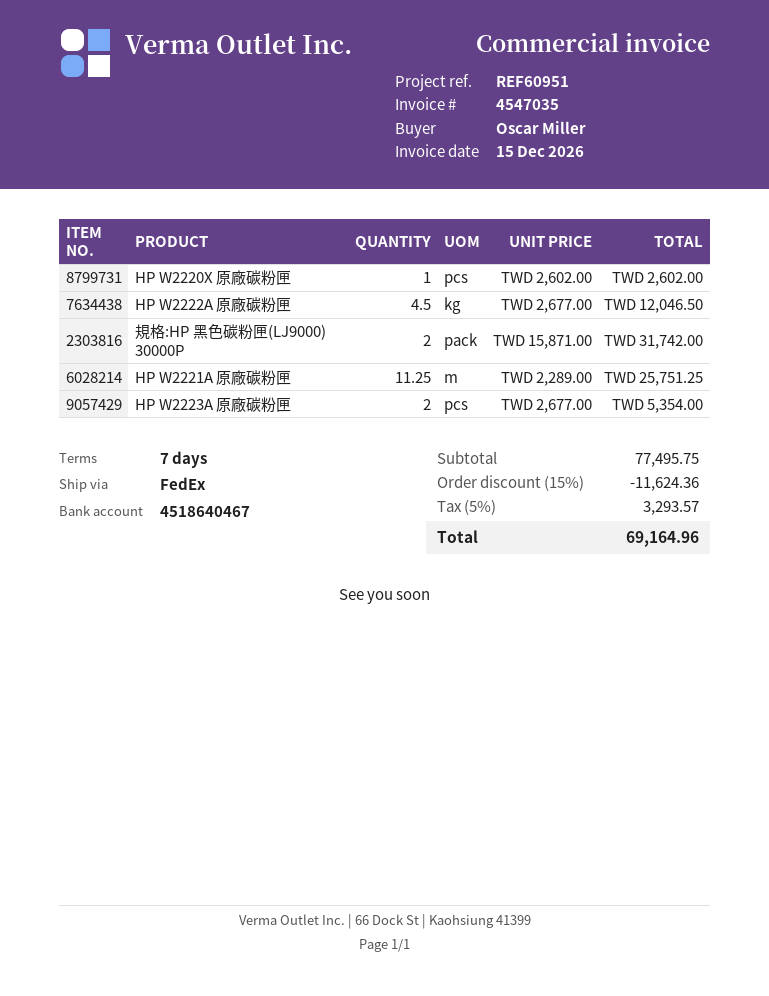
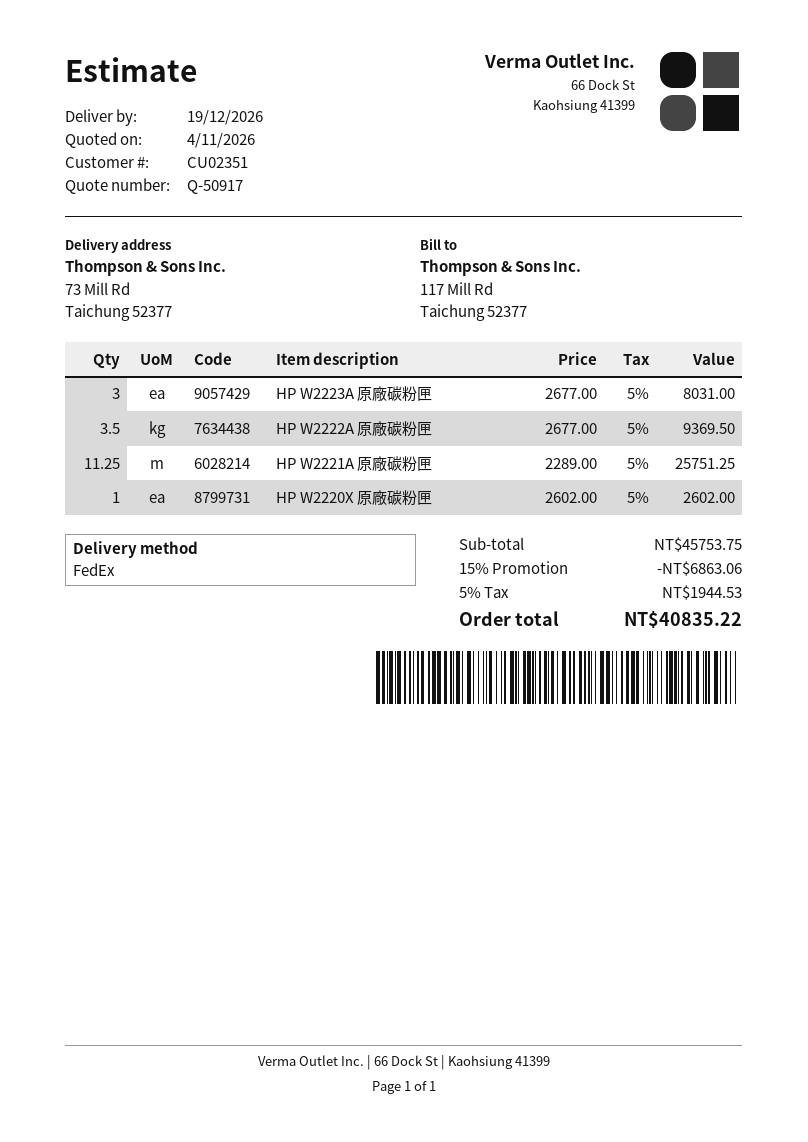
HP W2222A 原廠碳粉匣: 4.5 x 2677.00 = 12046.50 -> 3.5 x 2677.00 = 9369.50
規格:HP 黑色碳粉匣(LJ9000) 30000P: 2 x 15871.00 = 31742.00 -> none
HP W2223A 原廠碳粉匣: 2 x 2677.00 = 5354.00 -> 3 x 2677.00 = 8031.00
subtotal: 77495.75 -> 45753.75
discount: 15% = 11624.36 -> 15% = 6863.06
tax: 5% = 3293.57 -> 5% = 1944.53
total: 69164.96 -> 40835.22

